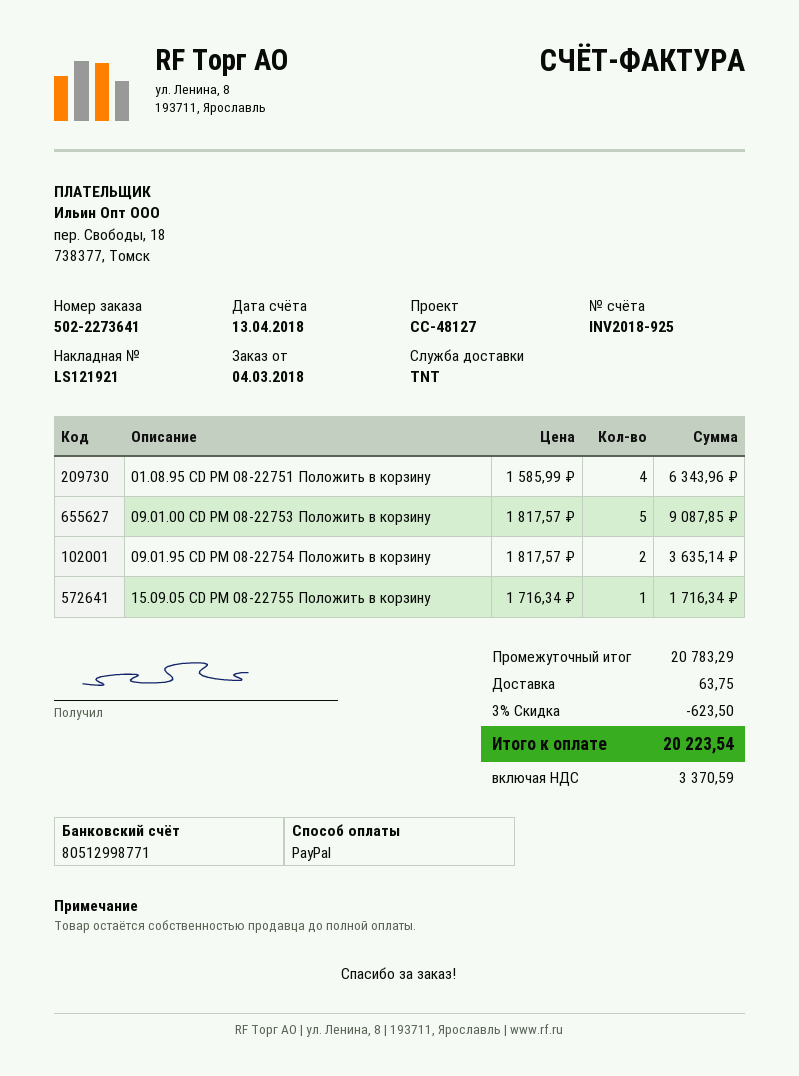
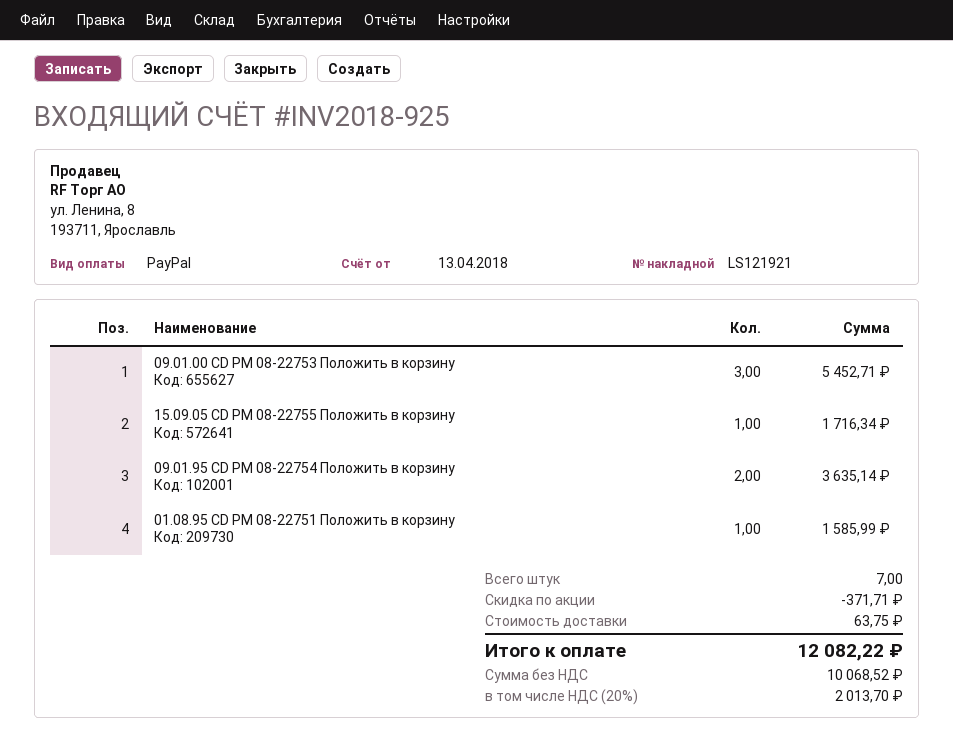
01.08.95 CD PM 08-22751 Положить в корзину: 4 for 6343.96 -> 1 for 1585.99
09.01.00 CD PM 08-22753 Положить в корзину: 5 for 9087.85 -> 3 for 5452.71
discount: 623.50 -> 371.71
tax: 3370.59 -> 2013.70
total: 20223.54 -> 12082.22

